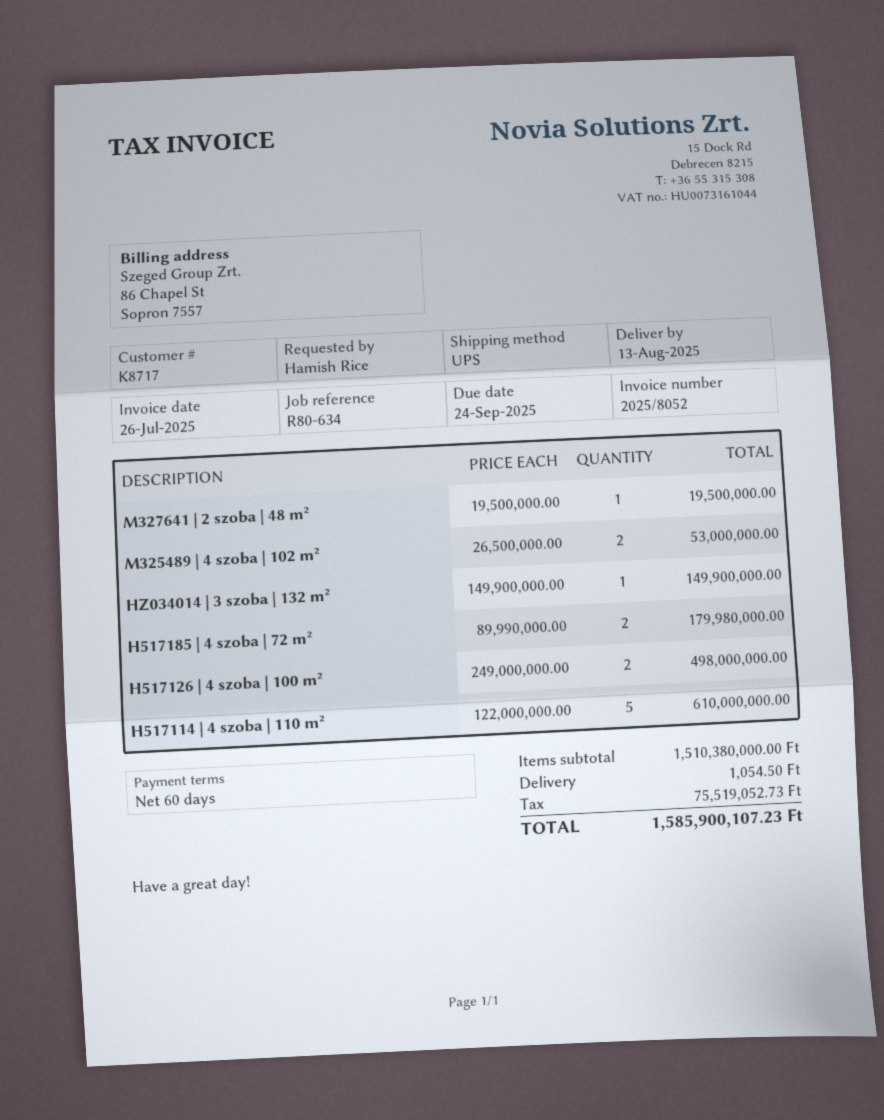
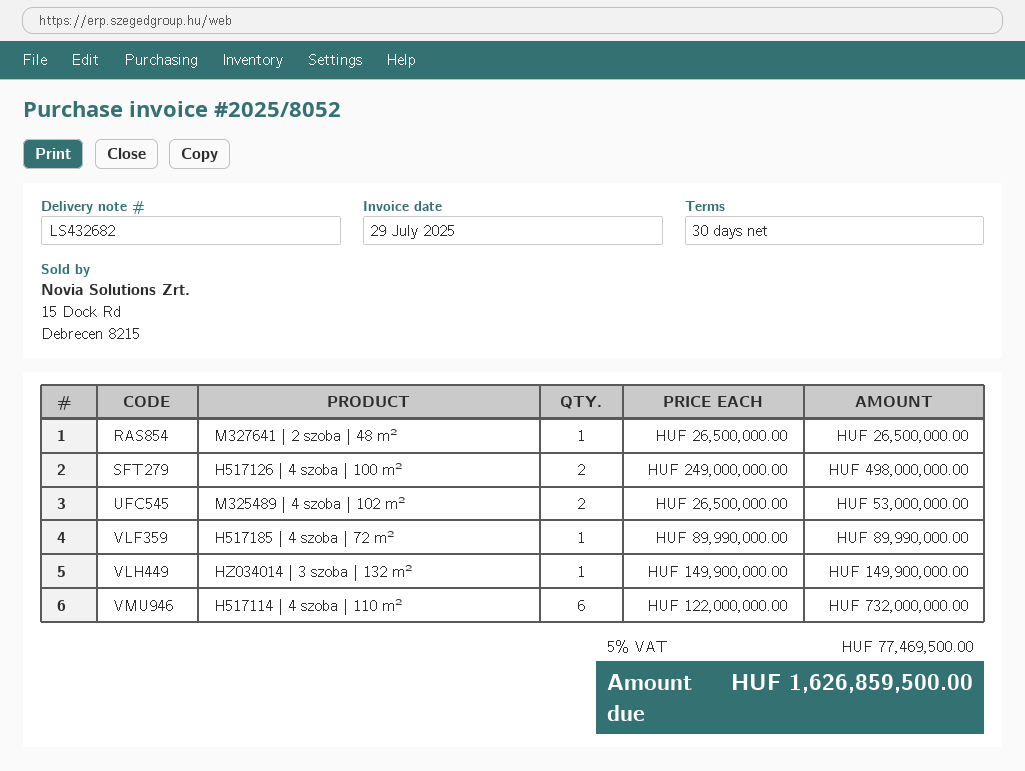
invoice date: 2025-07-26 -> 2025-07-29
payment terms: 60 days -> 30 days
M327641 | 2 szoba | 48 m²: 1 x 19500000.00 = 19500000.00 -> 1 x 26500000.00 = 26500000.00
H517185 | 4 szoba | 72 m²: 2 x 89990000.00 = 179980000.00 -> 1 x 89990000.00 = 89990000.00
H517114 | 4 szoba | 110 m²: 5 x 122000000.00 = 610000000.00 -> 6 x 122000000.00 = 732000000.00
shipping: 1054.50 -> none
tax: 75519052.73 -> 77469500.00
total: 1585900107.23 -> 1626859500.00

